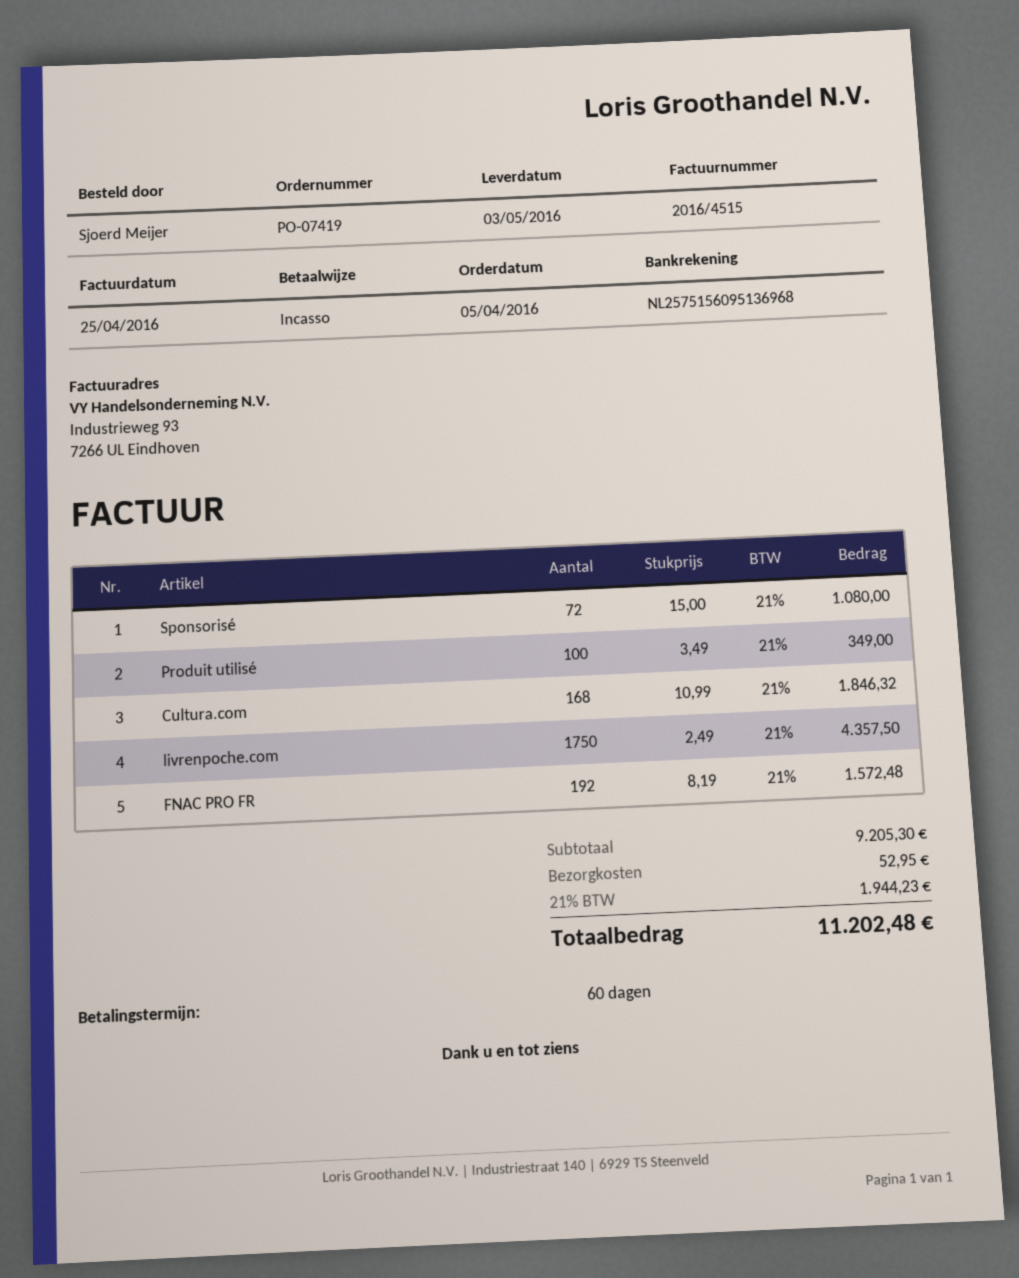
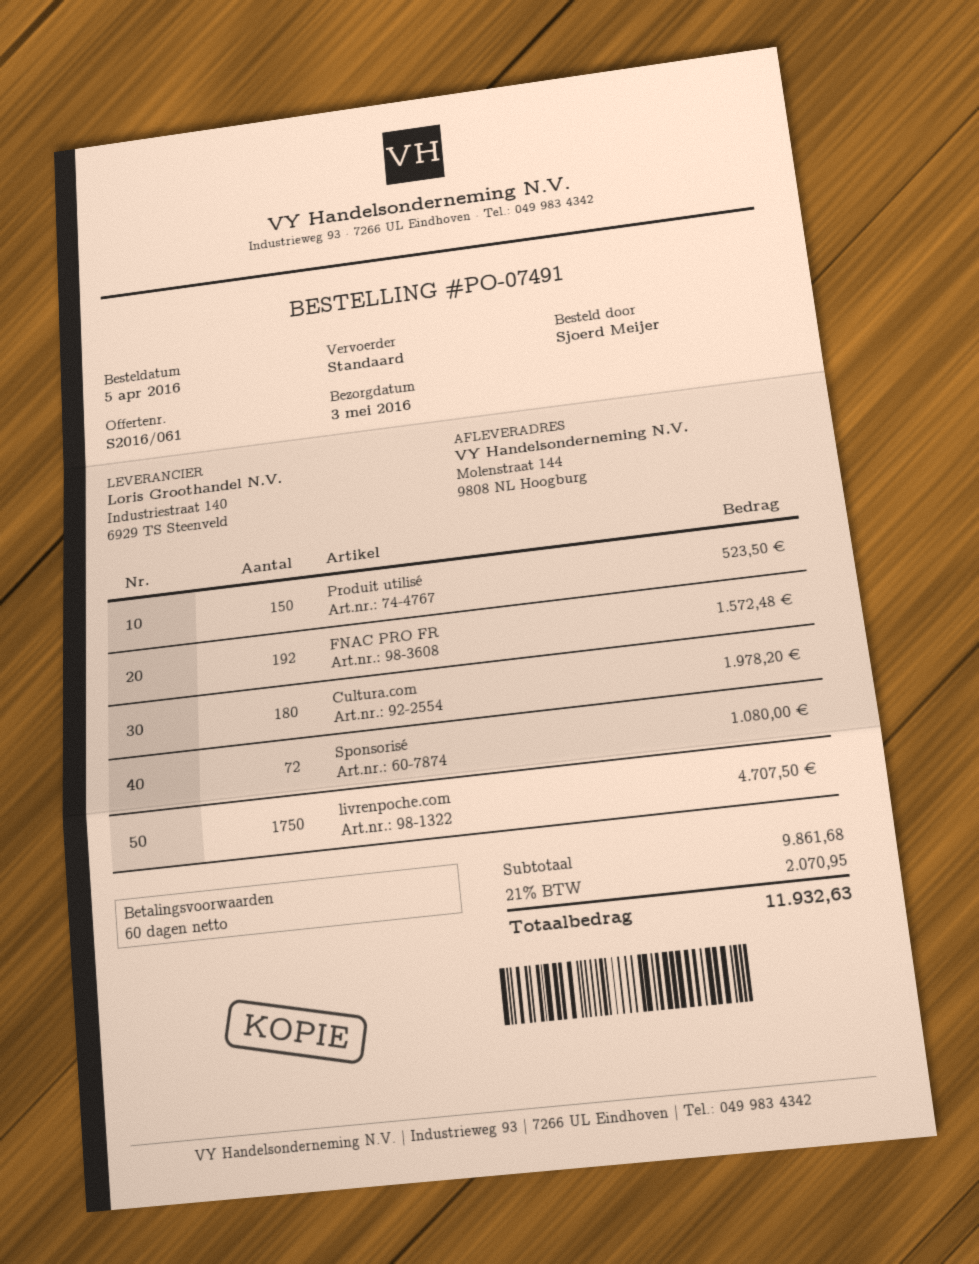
order number: PO-07419 -> PO-07491
Produit utilisé: 100 for 349.00 -> 150 for 523.50
Cultura.com: 168 for 1846.32 -> 180 for 1978.20
livrenpoche.com: 1750 for 4357.50 -> 1750 for 4707.50
subtotal: 9205.30 -> 9861.68
shipping: 52.95 -> none
tax: 21% = 1944.23 -> 21% = 2070.95
total: 11202.48 -> 11932.63

